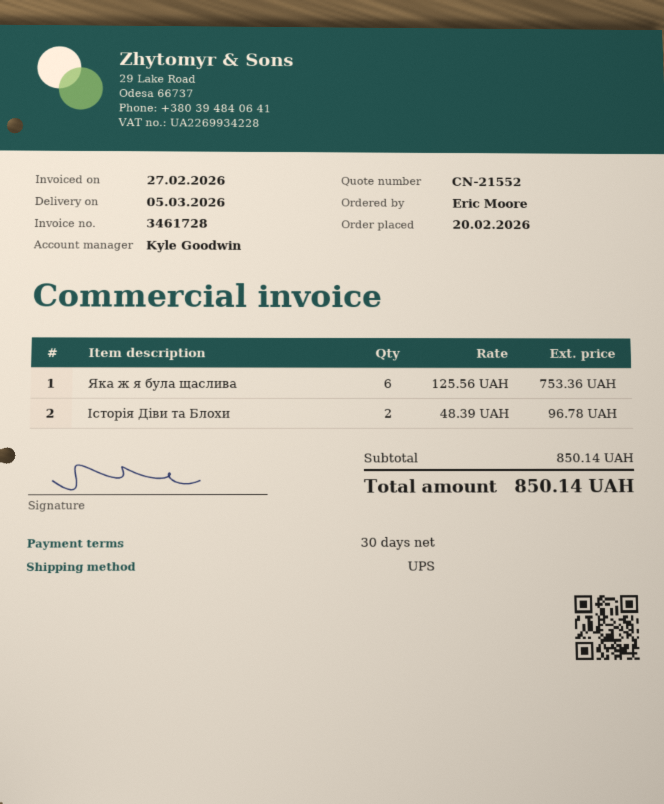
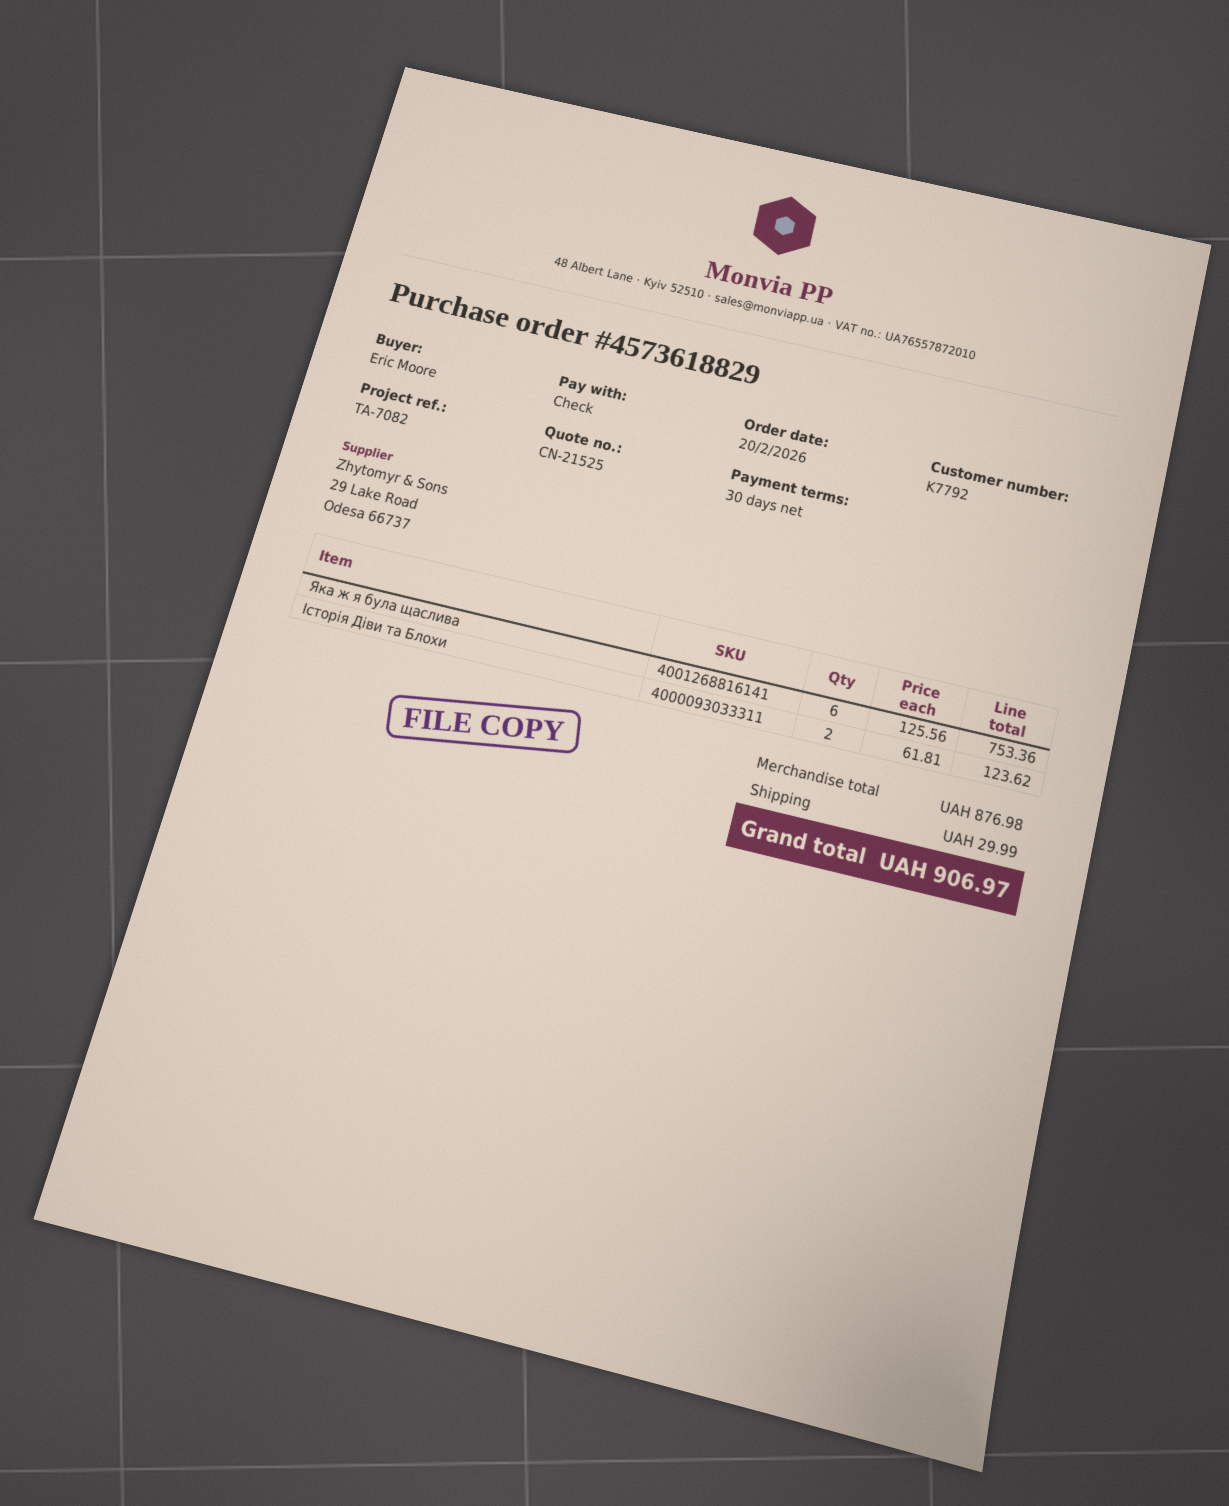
quote number: CN-21552 -> CN-21525
Історія Діви та Блохи: 2 x 48.39 = 96.78 -> 2 x 61.81 = 123.62
subtotal: 850.14 -> 876.98
shipping: none -> 29.99
total: 850.14 -> 906.97

